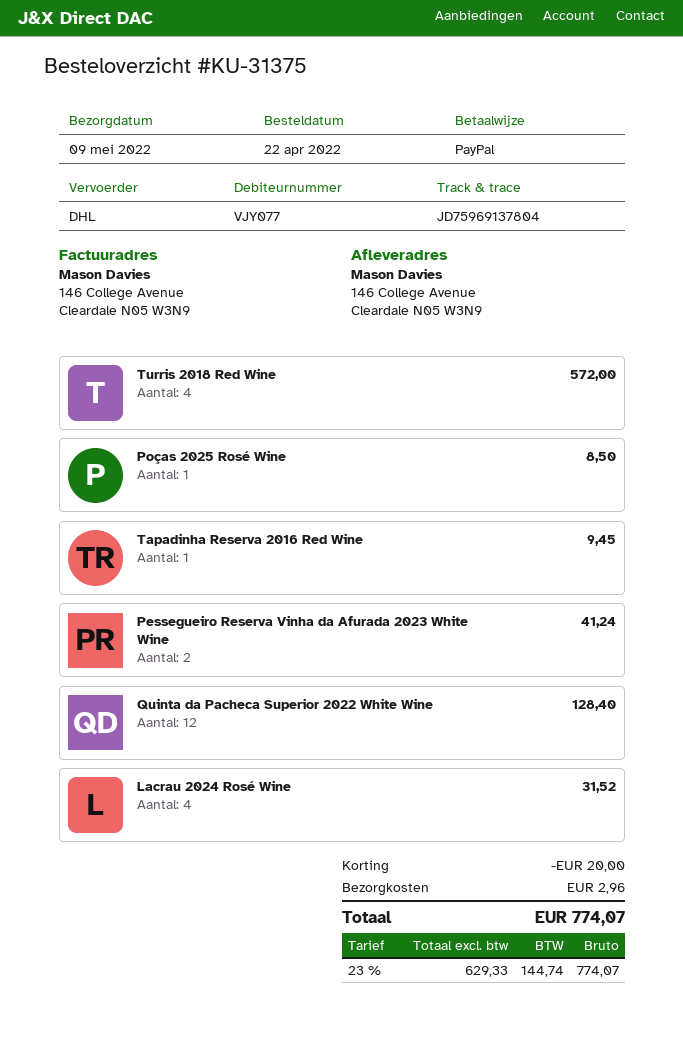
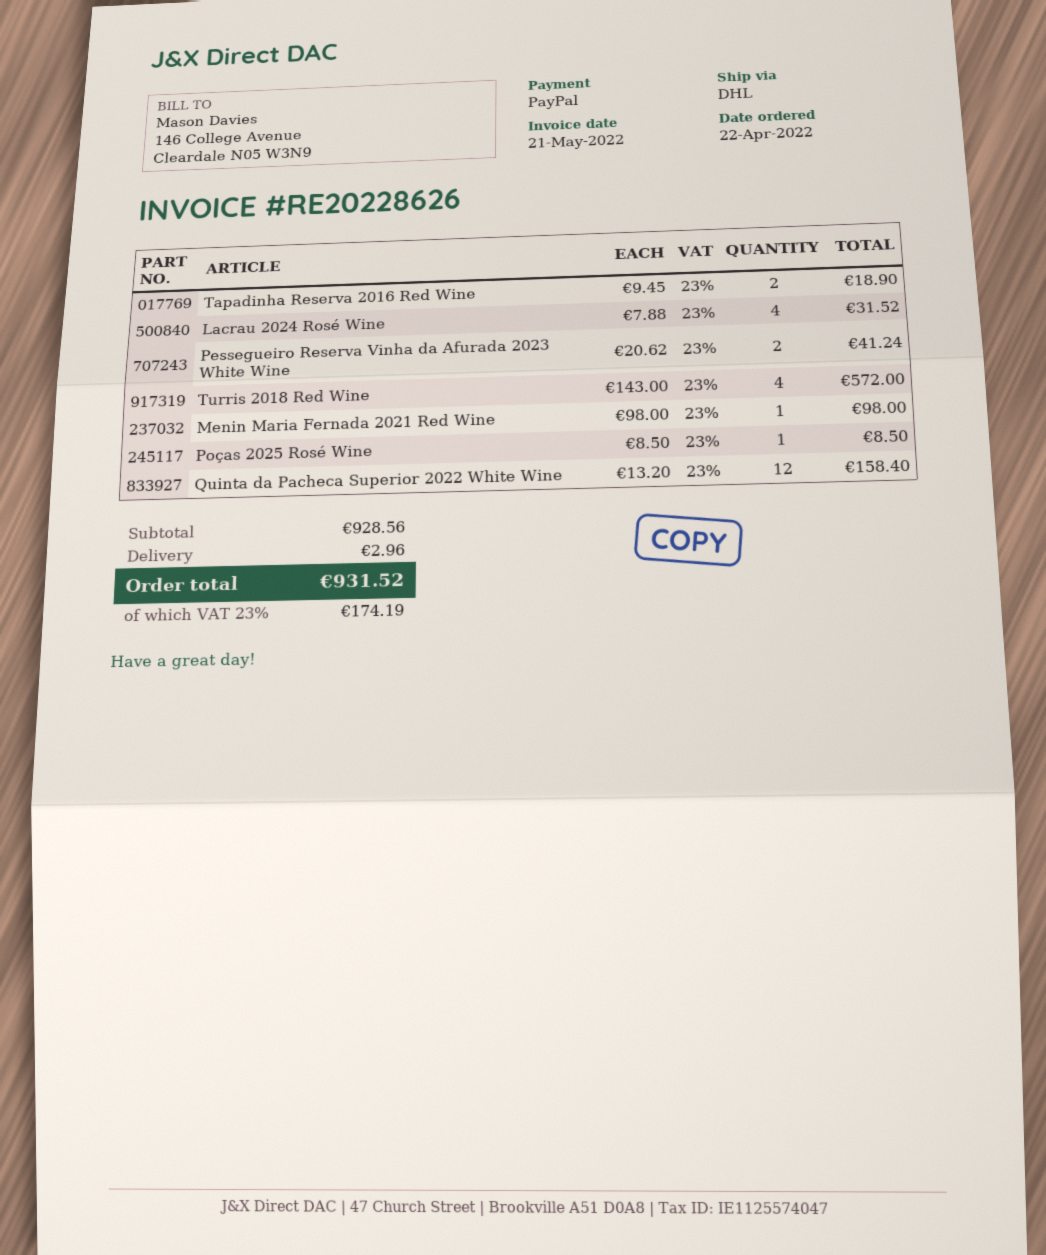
Tapadinha Reserva 2016 Red Wine: 1 for 9.45 -> 2 for 18.90
Quinta da Pacheca Superior 2022 White Wine: 12 for 128.40 -> 12 for 158.40
Menin Maria Fernada 2021 Red Wine: none -> 1 for 98.00
discount: 20.00 -> none
tax: 23% = 144.74 -> 23% = 174.19
total: 774.07 -> 931.52

